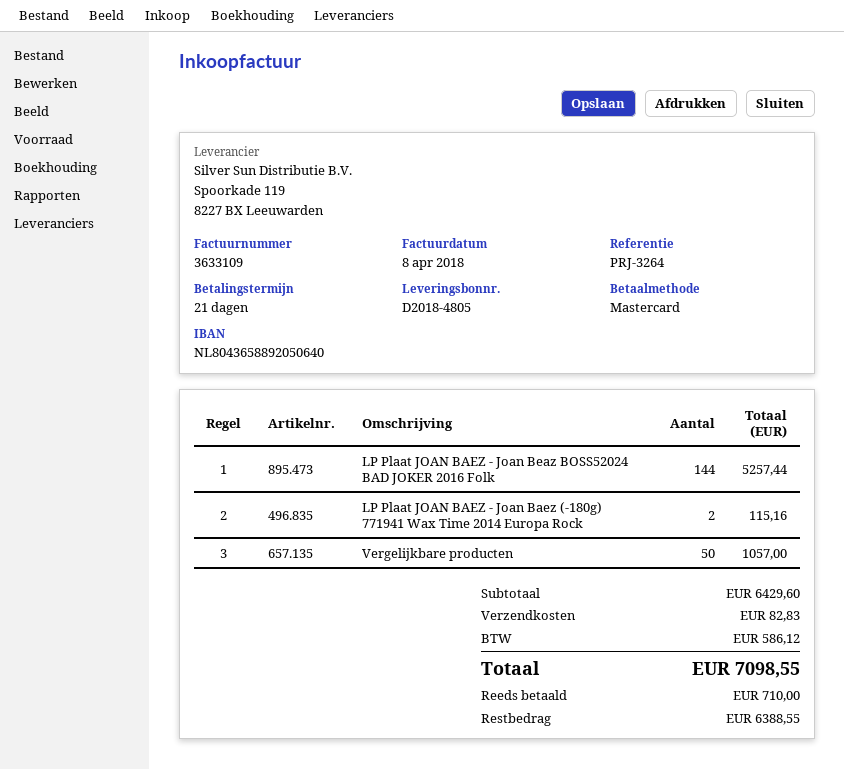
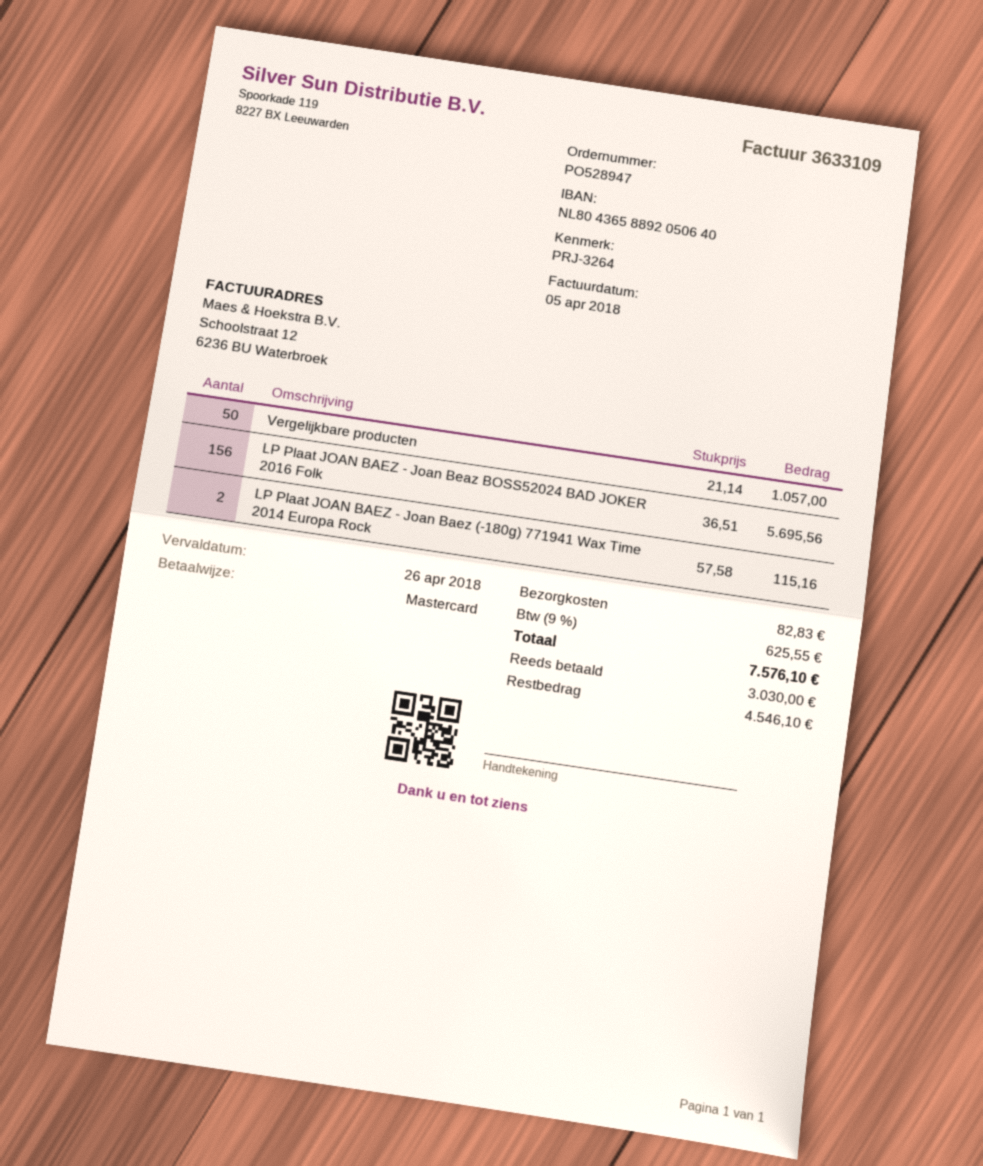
invoice date: 2018-04-08 -> 2018-04-05
LP Plaat JOAN BAEZ - Joan Beaz BOSS52024 BAD JOKER 2016 Folk: 144 for 5257.44 -> 156 for 5695.56
tax: 586.12 -> 625.55
total: 7098.55 -> 7576.10
deposit: 710.00 -> 3030.00
balance: 6388.55 -> 4546.10

